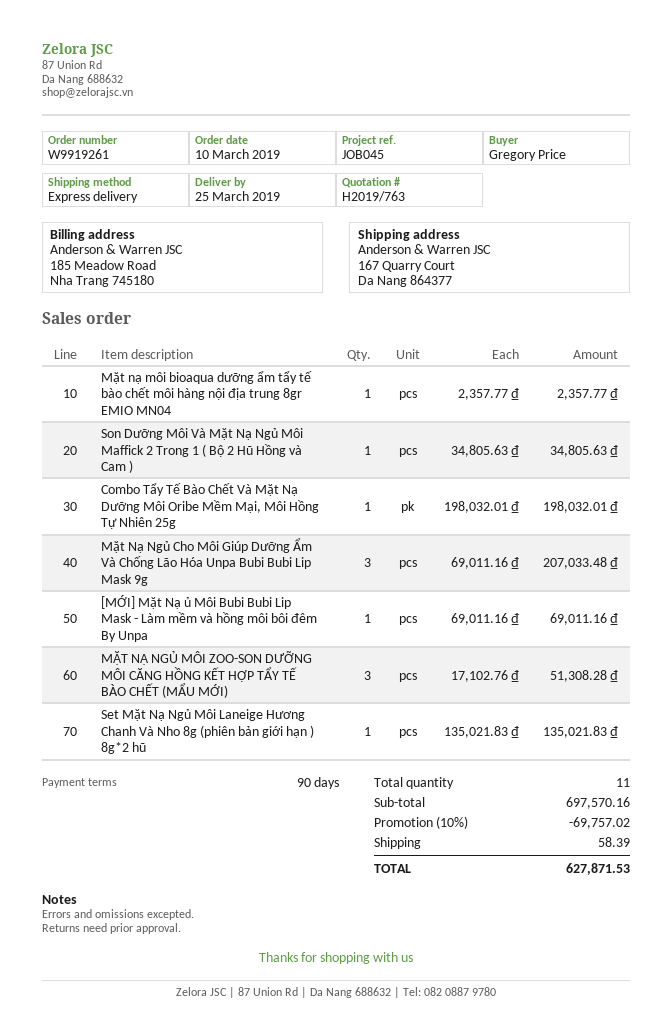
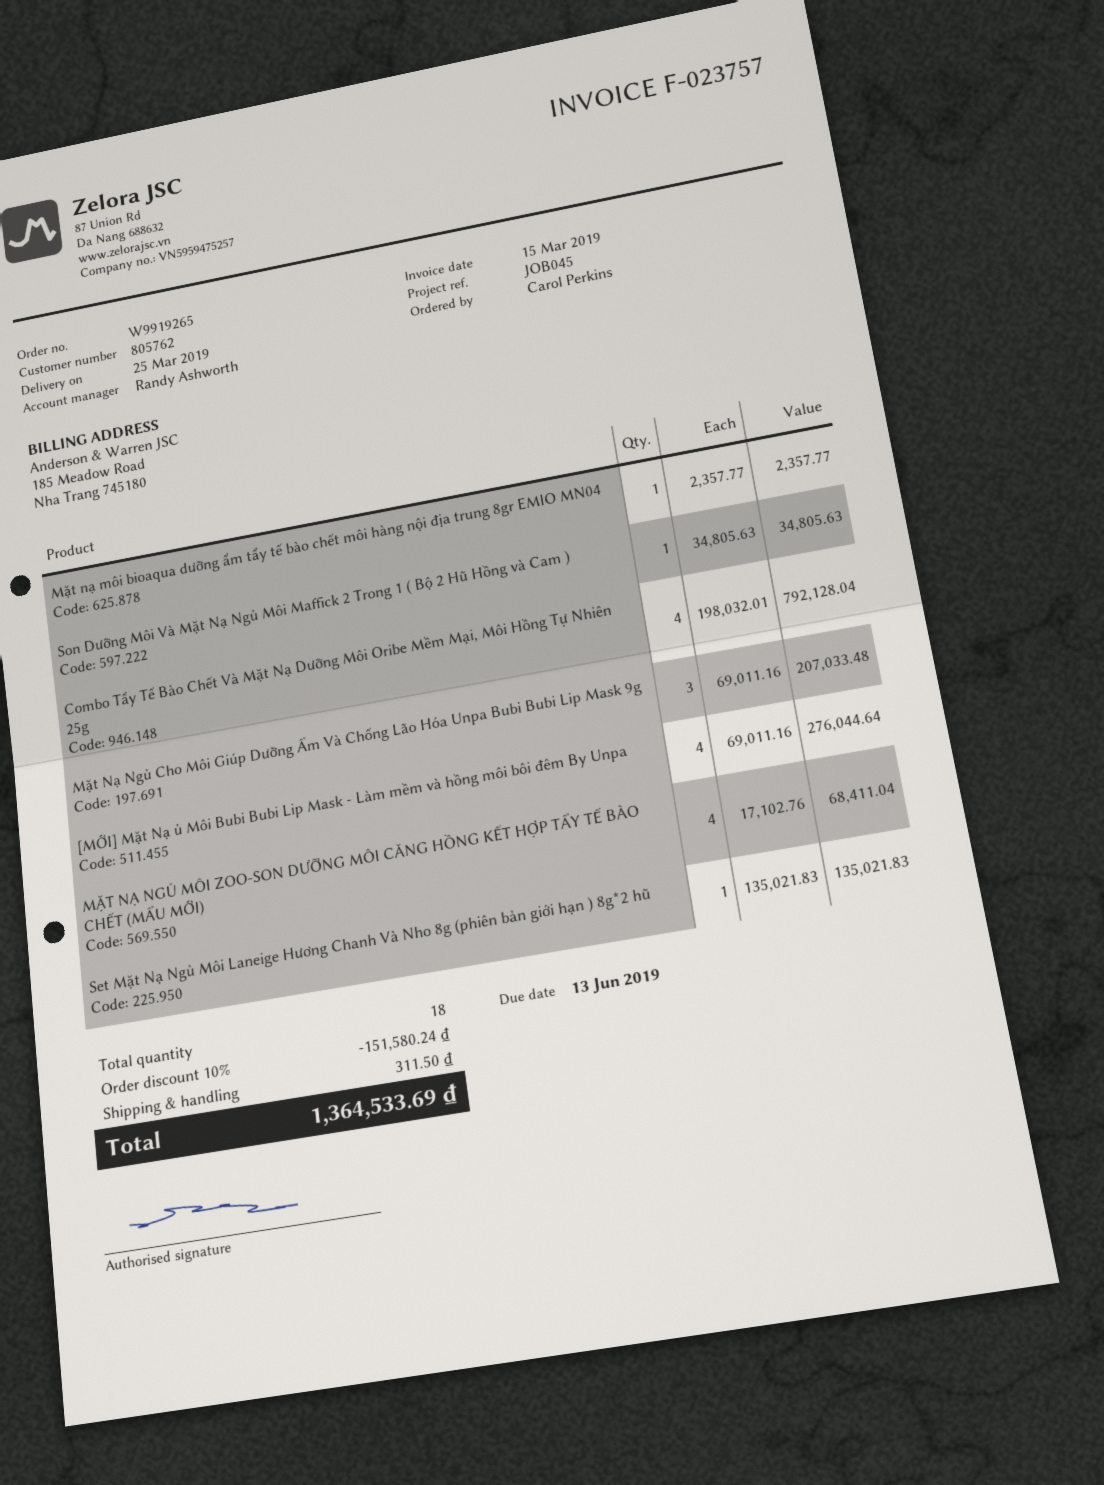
order number: W9919261 -> W9919265
ordered by: Gregory Price -> Carol Perkins
Combo Tẩy Tế Bào Chết Và Mặt Nạ Dưỡng Môi Oribe Mềm Mại, Môi Hồng Tự Nhiên 25g: 1 x 198032.01 = 198032.01 -> 4 x 198032.01 = 792128.04
[MỚI] Mặt Nạ ủ Môi Bubi Bubi Lip Mask - Làm mềm và hồng môi bôi đêm By Unpa: 1 x 69011.16 = 69011.16 -> 4 x 69011.16 = 276044.64
MẶT NẠ NGỦ MÔI ZOO-SON DƯỠNG MÔI CĂNG HỒNG KẾT HỢP TẨY TẾ BÀO CHẾT (MẨU MỚI): 3 x 17102.76 = 51308.28 -> 4 x 17102.76 = 68411.04
total quantity: 11 -> 18
discount: 10% = 69757.02 -> 10% = 151580.24
shipping: 58.39 -> 311.50
total: 627871.53 -> 1364533.69

